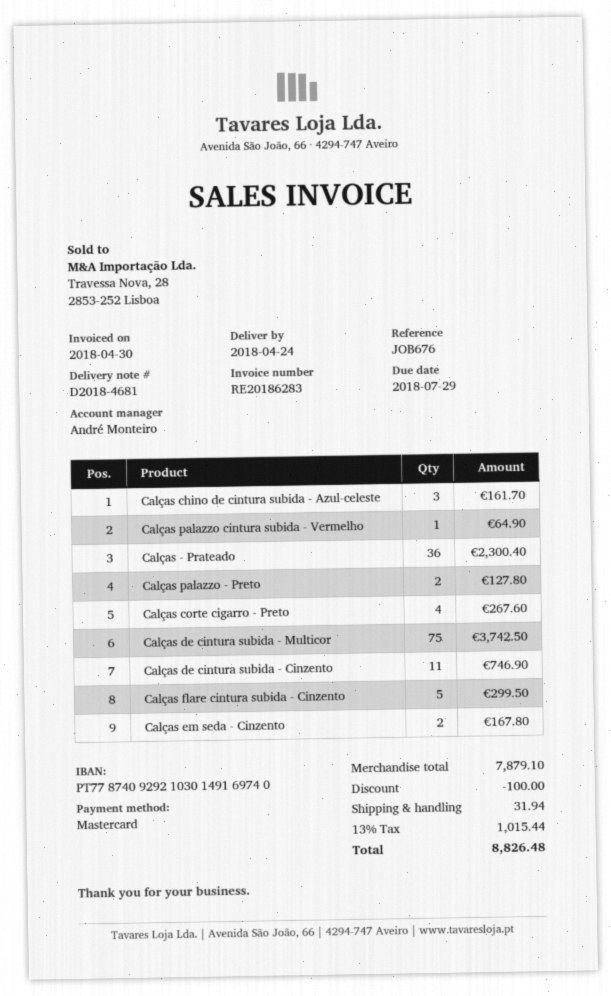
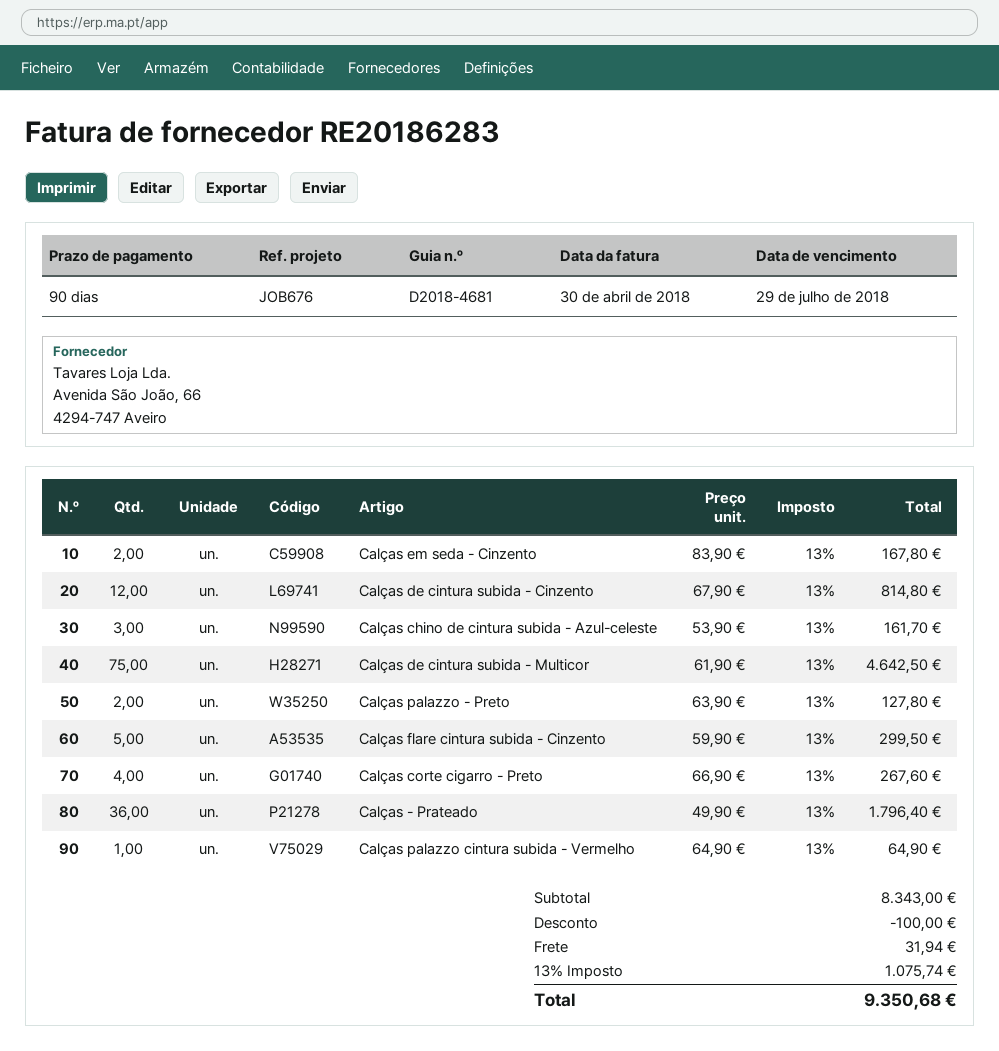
Calças - Prateado: 36 for 2300.40 -> 36 for 1796.40
Calças de cintura subida - Multicor: 75 for 3742.50 -> 75 for 4642.50
Calças de cintura subida - Cinzento: 11 for 746.90 -> 12 for 814.80
subtotal: 7879.10 -> 8343.00
tax: 13% = 1015.44 -> 13% = 1075.74
total: 8826.48 -> 9350.68

